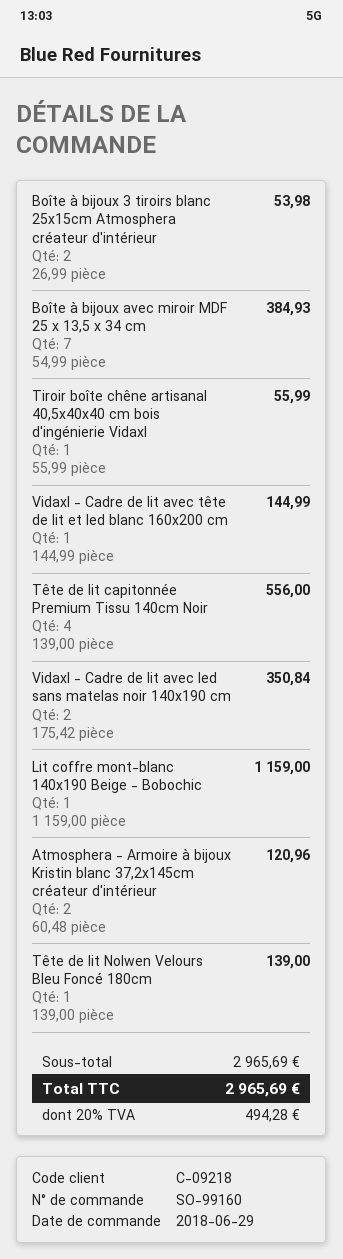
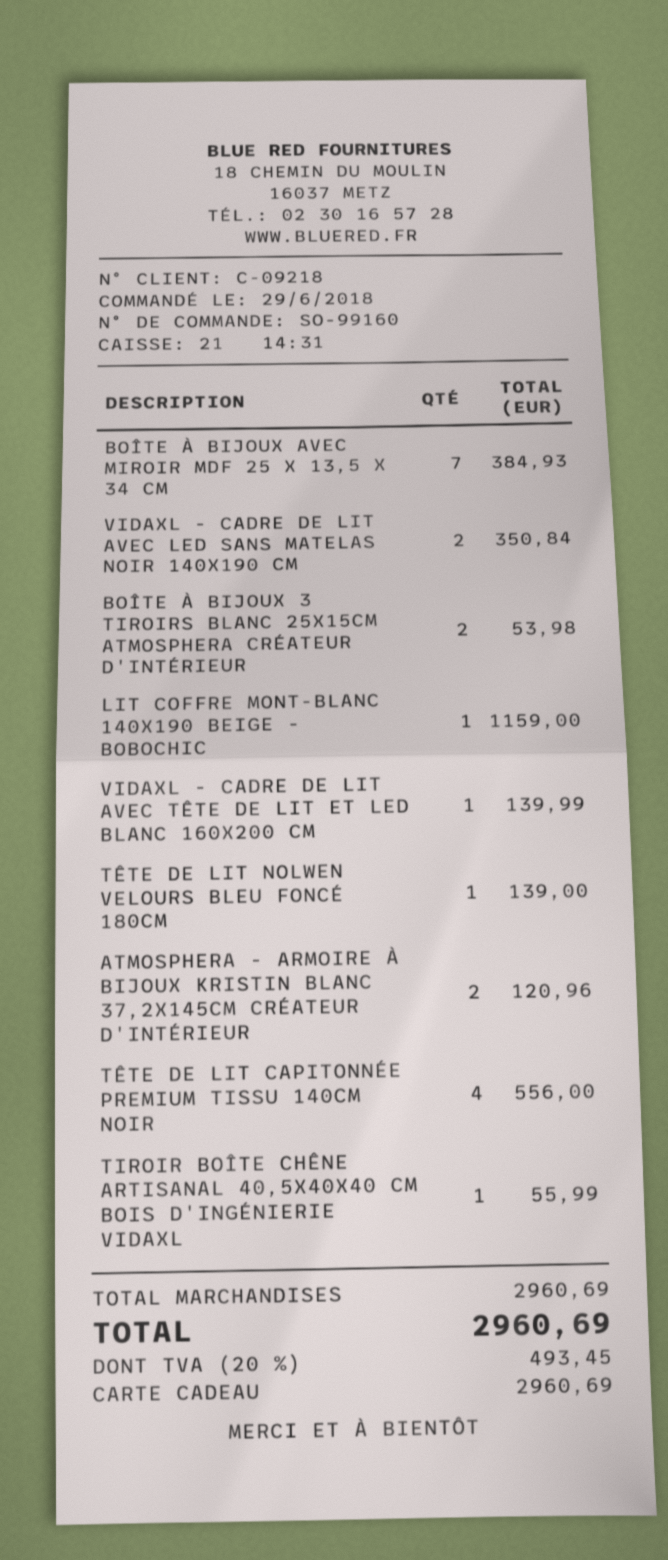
Vidaxl - Cadre de lit avec tête de lit et led blanc 160x200 cm: 1 for 144.99 -> 1 for 139.99
subtotal: 2965.69 -> 2960.69
tax: 20% = 494.28 -> 20% = 493.45
total: 2965.69 -> 2960.69

